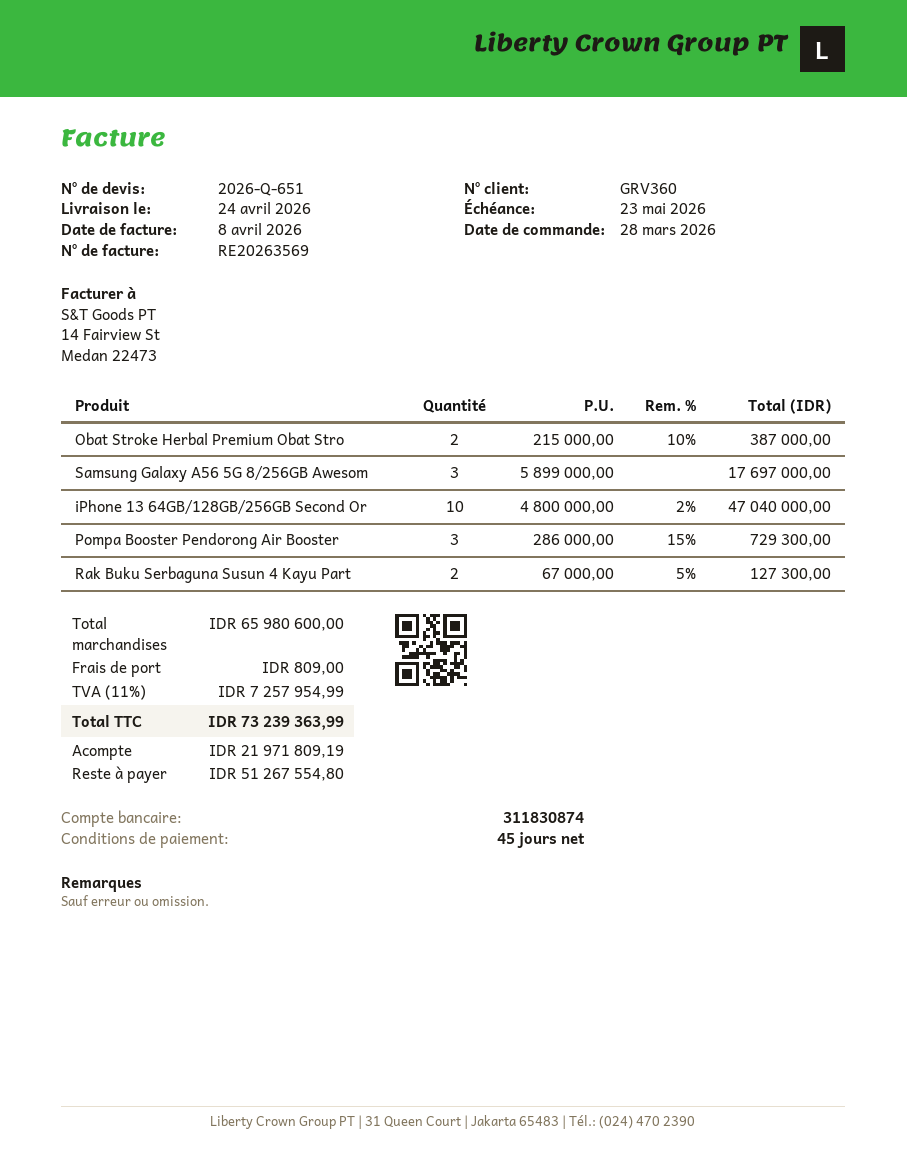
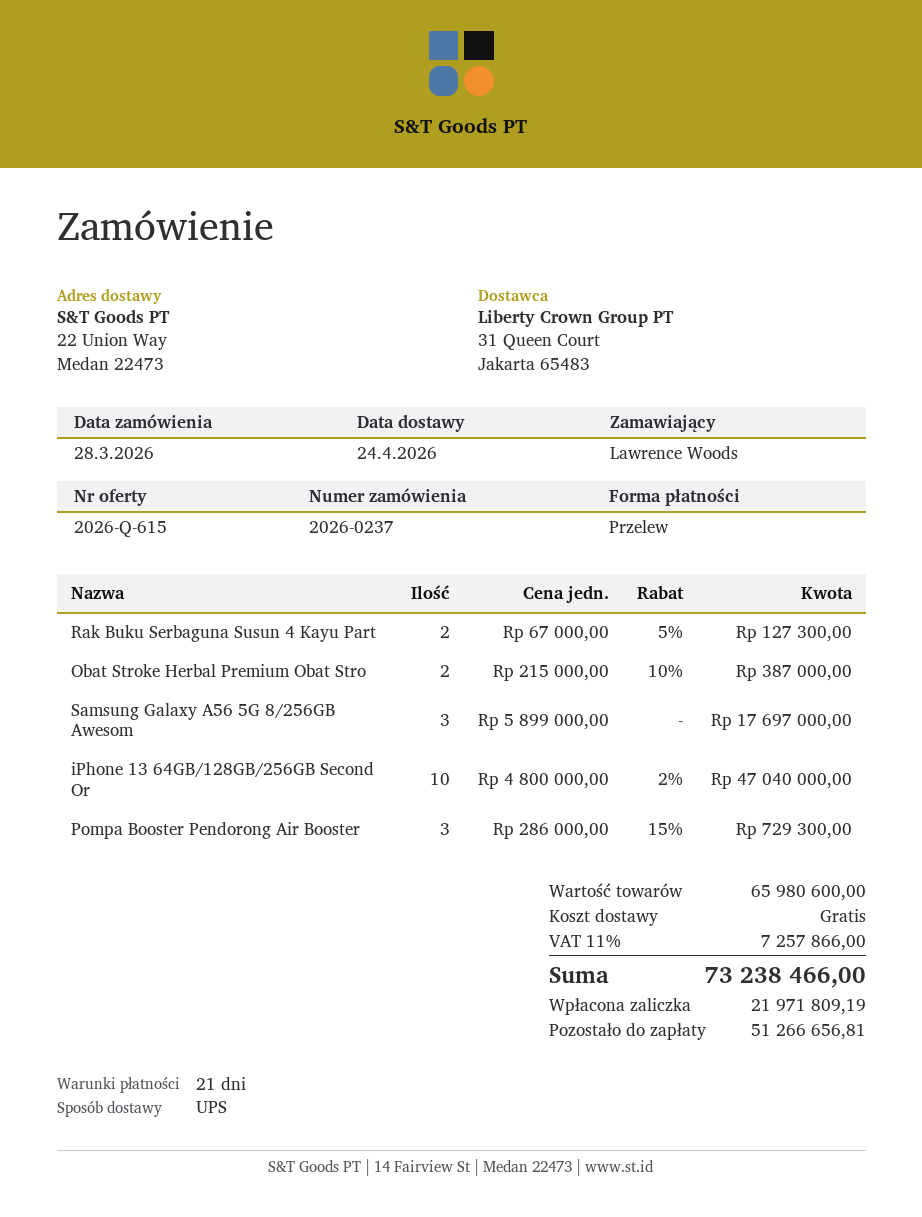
quote number: 2026-Q-651 -> 2026-Q-615
payment terms: 45 days -> 21 days
shipping: 809.00 -> 0.00
tax: 11% = 7257954.99 -> 11% = 7257866.00
total: 73239363.99 -> 73238466.00
balance: 51267554.80 -> 51266656.81

